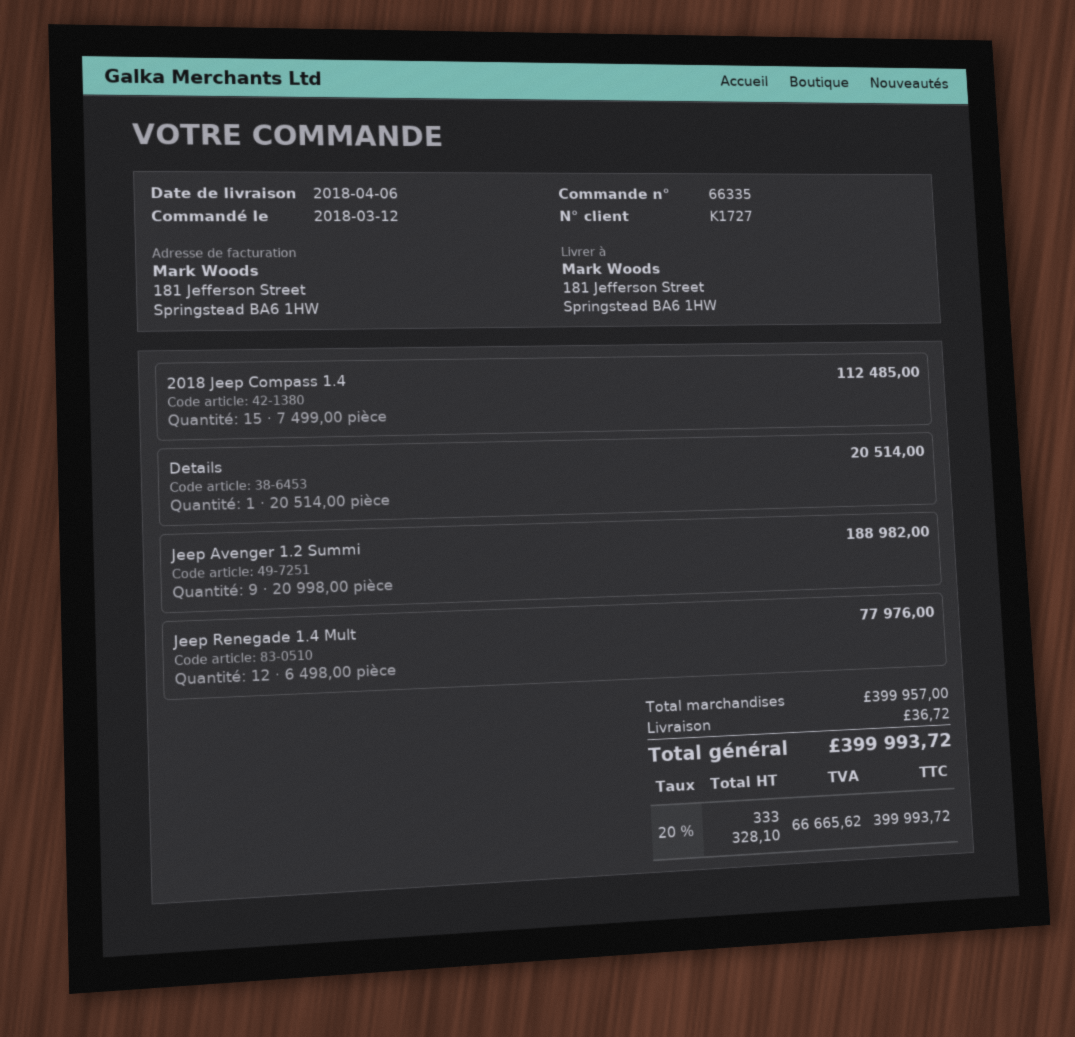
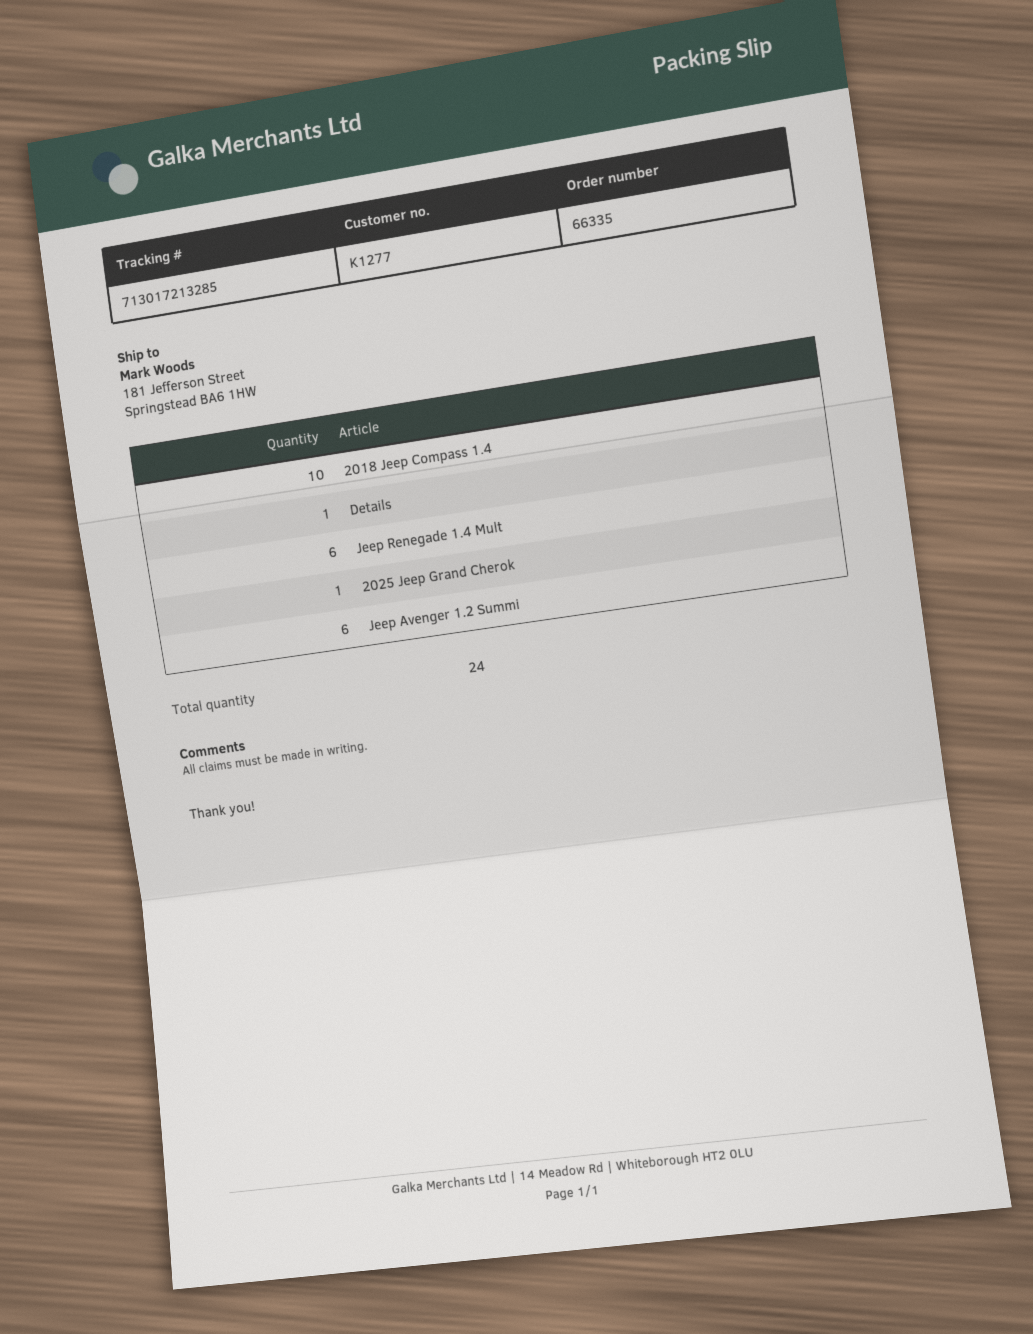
customer number: K1727 -> K1277
2018 Jeep Compass 1.4: 15 -> 10
Jeep Avenger 1.2 Summi: 9 -> 6
Jeep Renegade 1.4 Mult: 12 -> 6
2025 Jeep Grand Cherok: none -> 1

